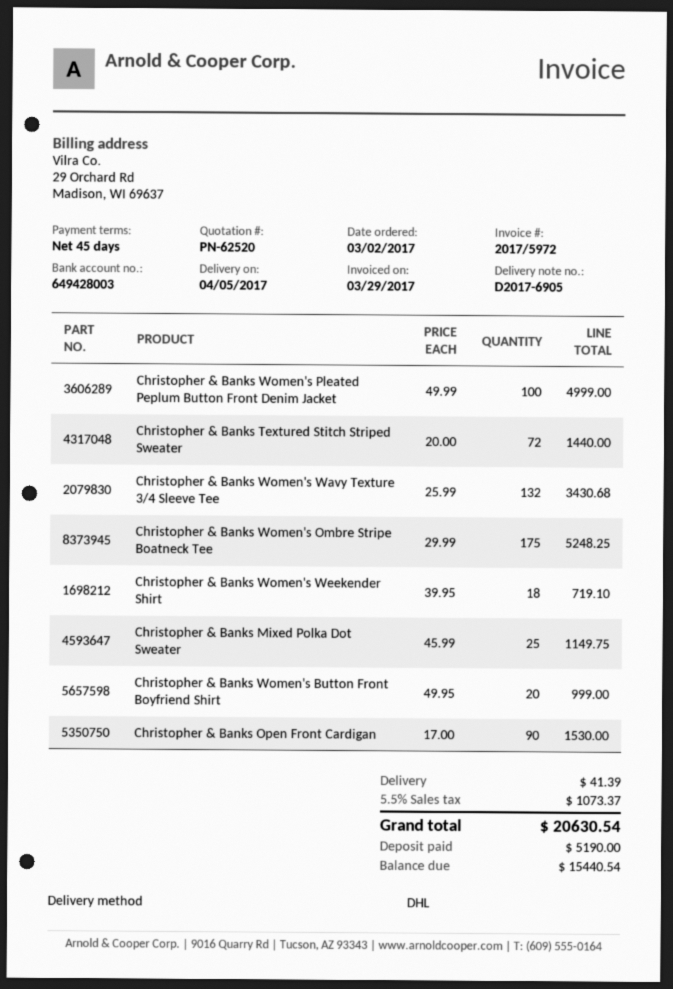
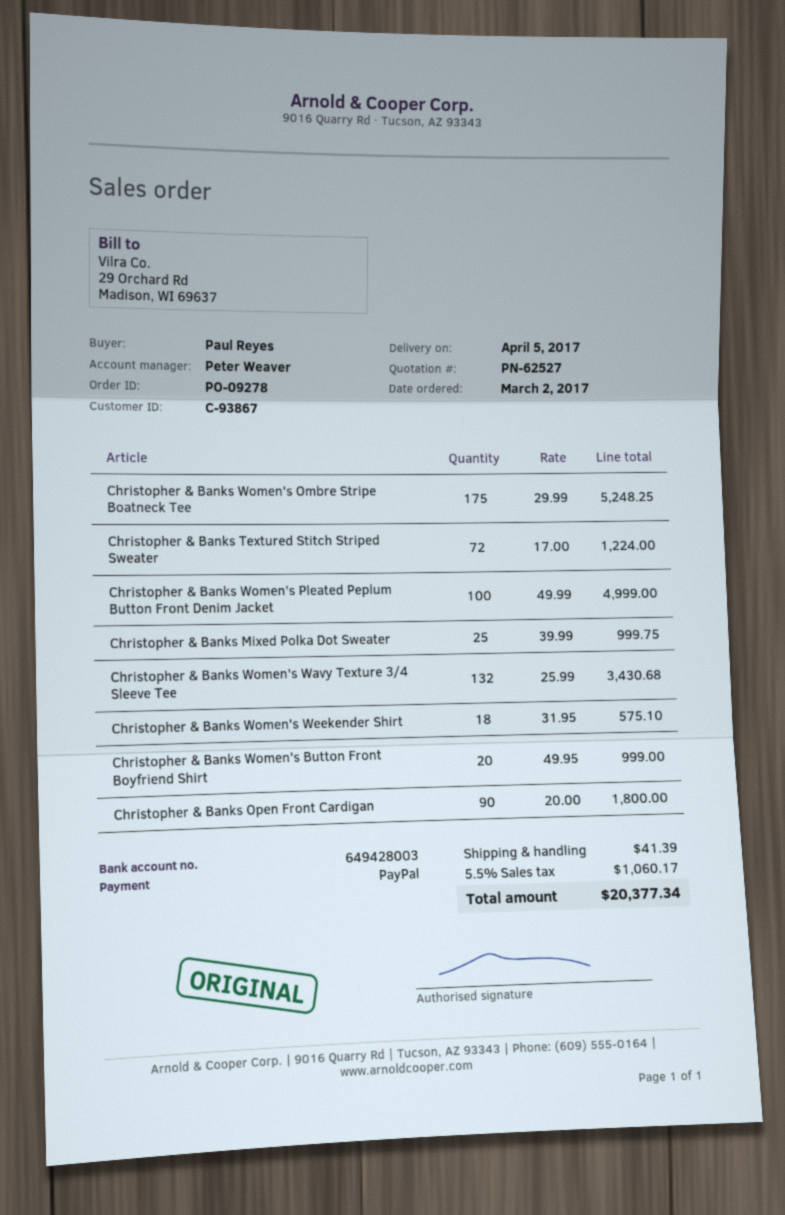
quote number: PN-62520 -> PN-62527
Christopher & Banks Textured Stitch Striped Sweater: 72 x 20.00 = 1440.00 -> 72 x 17.00 = 1224.00
Christopher & Banks Women's Weekender Shirt: 18 x 39.95 = 719.10 -> 18 x 31.95 = 575.10
Christopher & Banks Mixed Polka Dot Sweater: 25 x 45.99 = 1149.75 -> 25 x 39.99 = 999.75
Christopher & Banks Open Front Cardigan: 90 x 17.00 = 1530.00 -> 90 x 20.00 = 1800.00
tax: 5.5% = 1073.37 -> 5.5% = 1060.17
total: 20630.54 -> 20377.34

